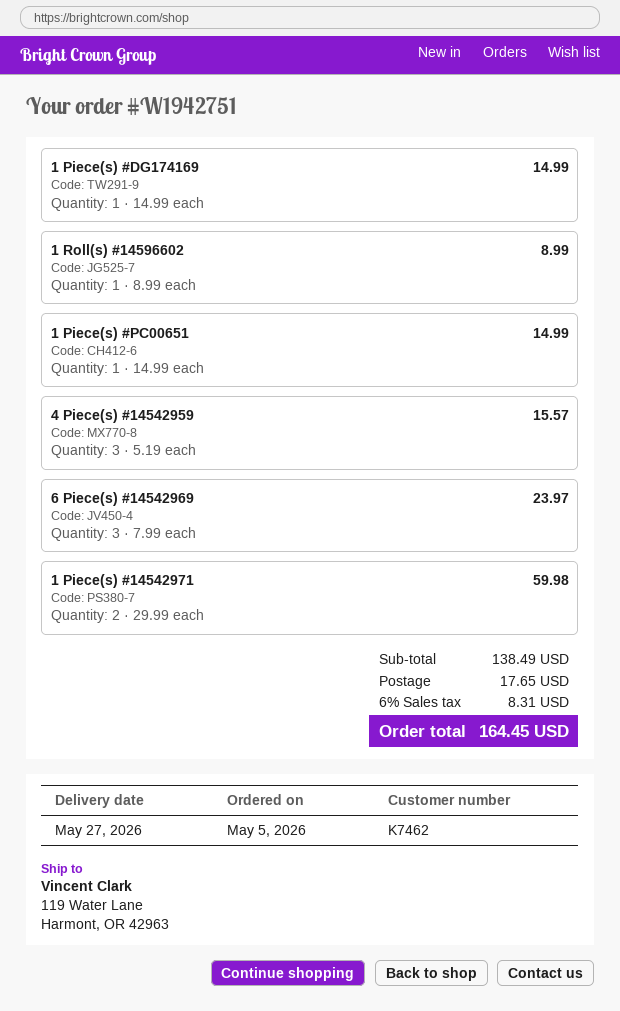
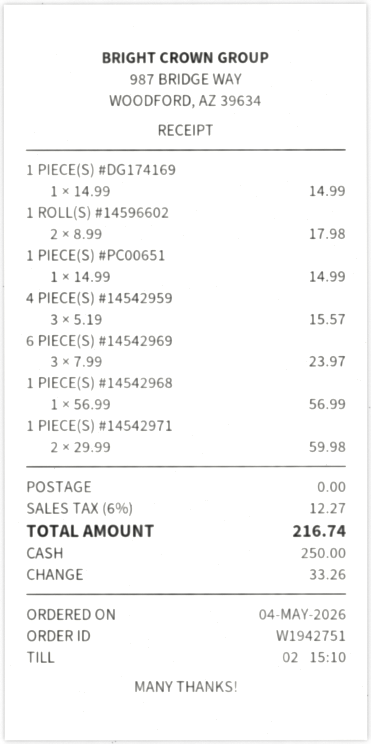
order date: 2026-05-05 -> 2026-05-04
1 Roll(s) #14596602: 1 x 8.99 = 8.99 -> 2 x 8.99 = 17.98
1 PIECE(S) #14542968: none -> 1 x 56.99 = 56.99
shipping: 17.65 -> 0.00
tax: 6% = 8.31 -> 6% = 12.27
total: 164.45 -> 216.74

